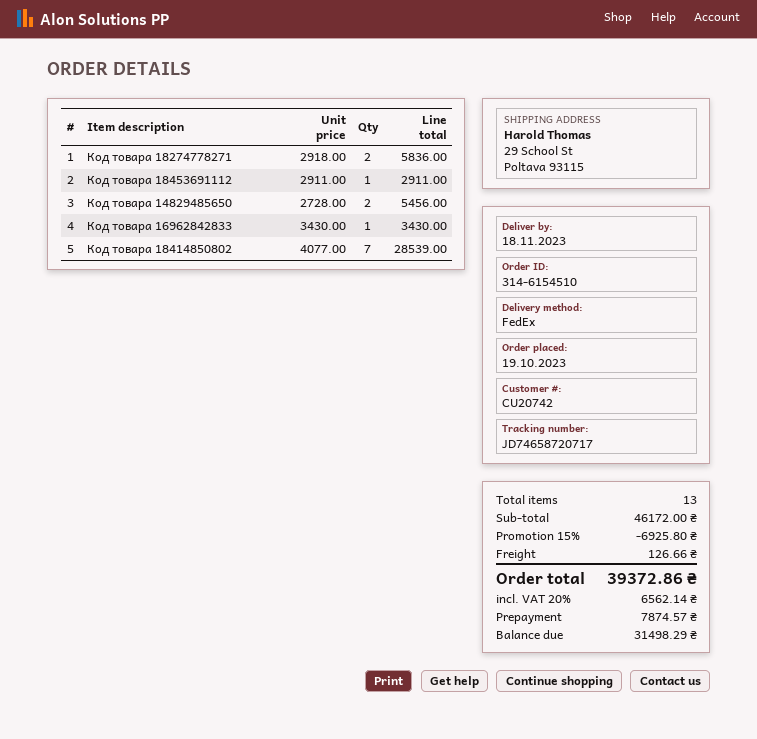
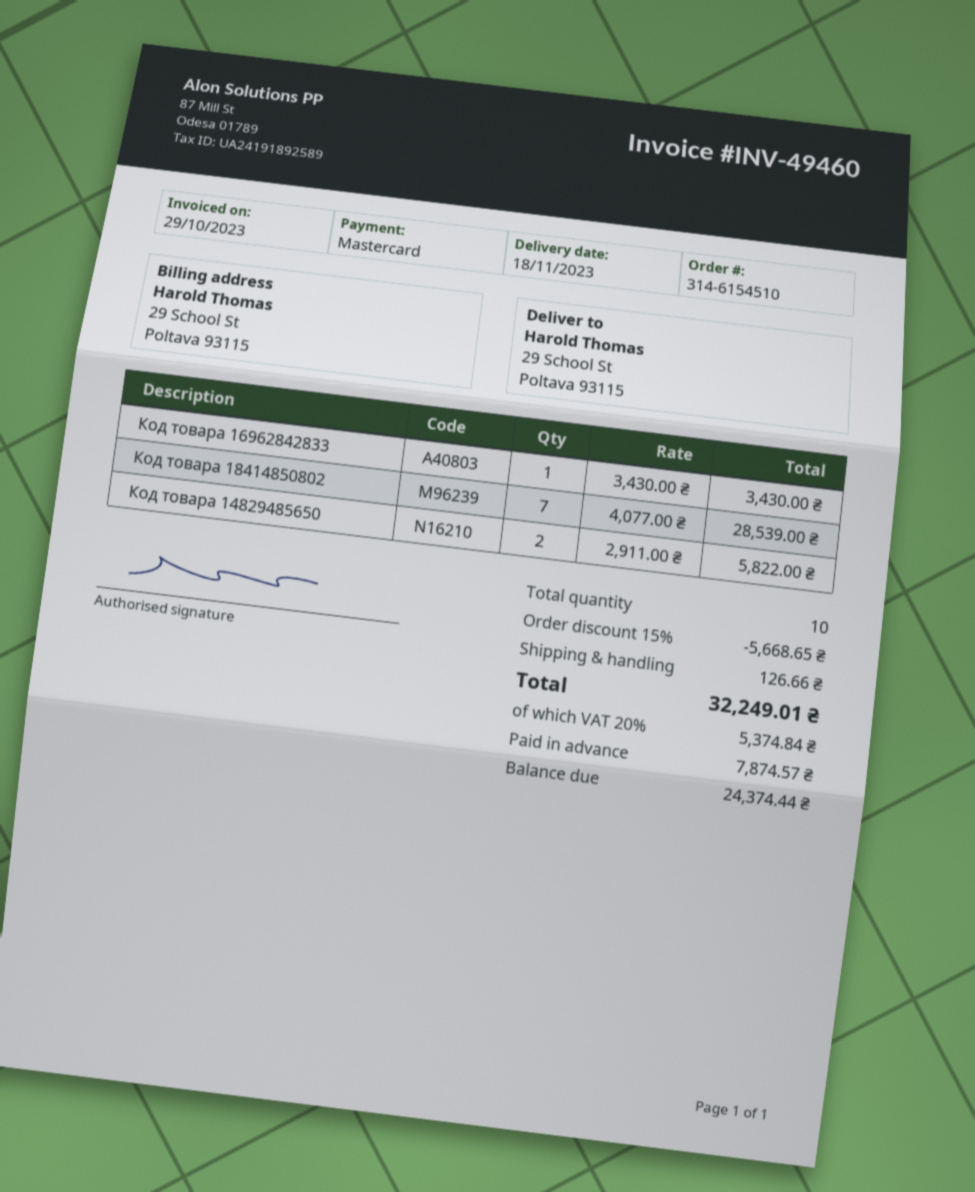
Код товара 18274778271: 2 x 2918.00 = 5836.00 -> none
Код товара 18453691112: 1 x 2911.00 = 2911.00 -> none
Код товара 14829485650: 2 x 2728.00 = 5456.00 -> 2 x 2911.00 = 5822.00
total quantity: 13 -> 10
discount: 15% = 6925.80 -> 15% = 5668.65
tax: 20% = 6562.14 -> 20% = 5374.84
total: 39372.86 -> 32249.01
balance: 31498.29 -> 24374.44

